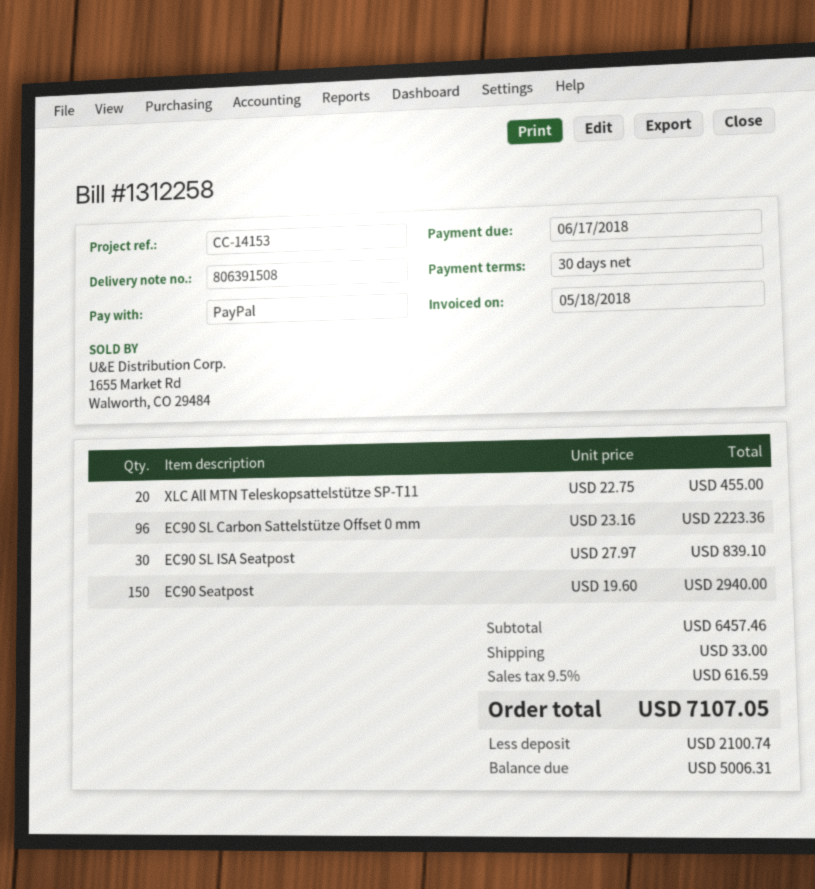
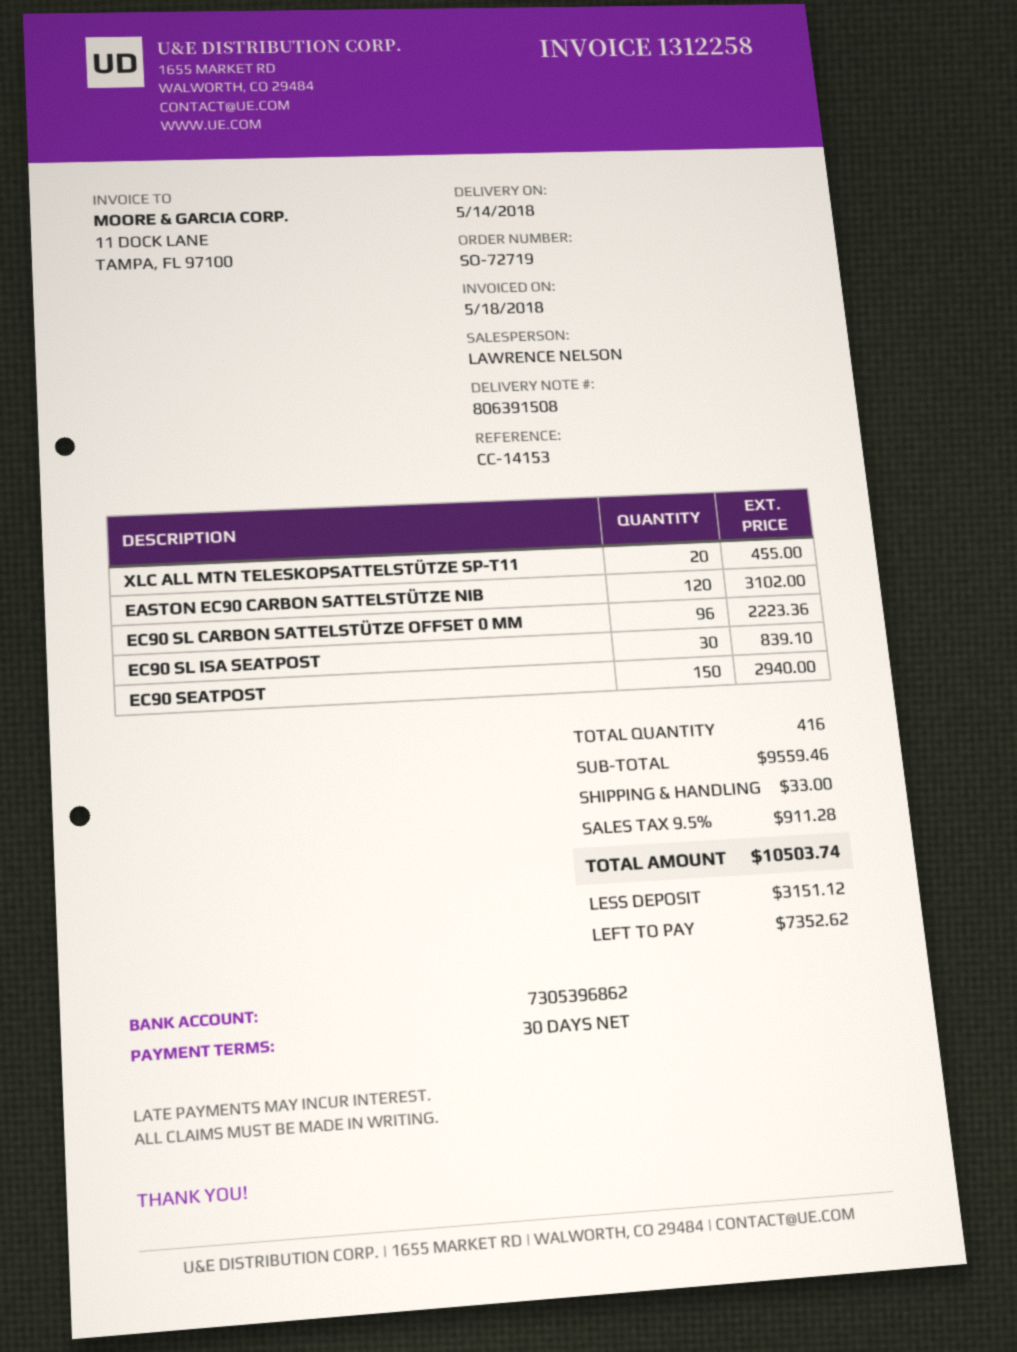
EASTON EC90 CARBON SATTELSTÜTZE NIB: none -> 120 for 3102.00
subtotal: 6457.46 -> 9559.46
tax: 9.5% = 616.59 -> 9.5% = 911.28
total: 7107.05 -> 10503.74
deposit: 2100.74 -> 3151.12
balance: 5006.31 -> 7352.62

